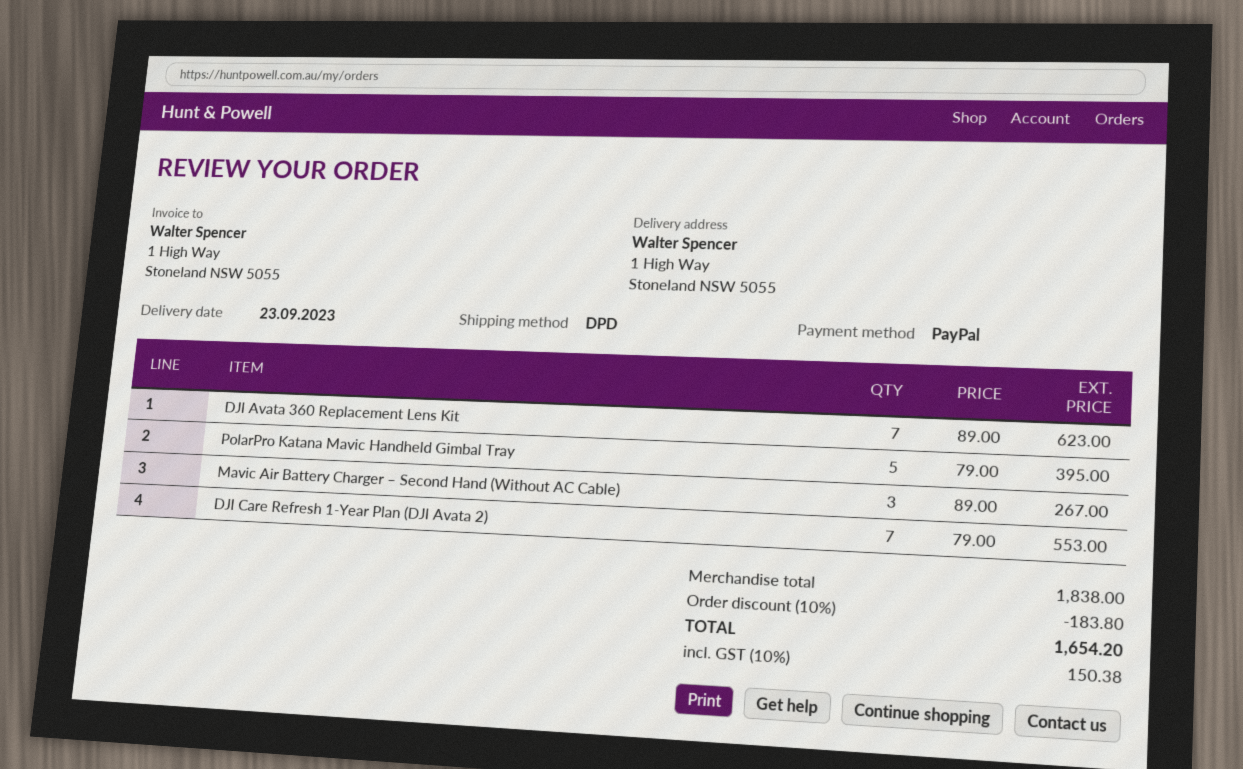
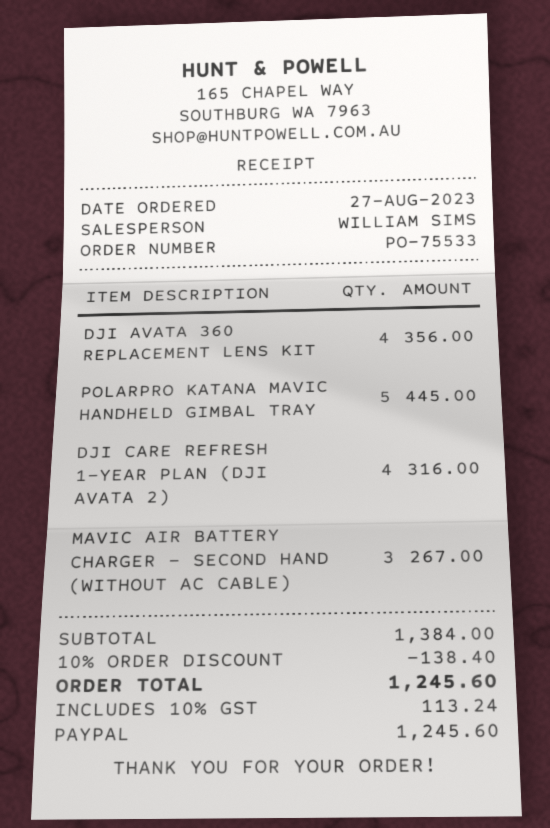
DJI Avata 360 Replacement Lens Kit: 7 for 623.00 -> 4 for 356.00
PolarPro Katana Mavic Handheld Gimbal Tray: 5 for 395.00 -> 5 for 445.00
DJI Care Refresh 1-Year Plan (DJI Avata 2): 7 for 553.00 -> 4 for 316.00
subtotal: 1838.00 -> 1384.00
discount: 10% = 183.80 -> 10% = 138.40
tax: 10% = 150.38 -> 10% = 113.24
total: 1654.20 -> 1245.60

